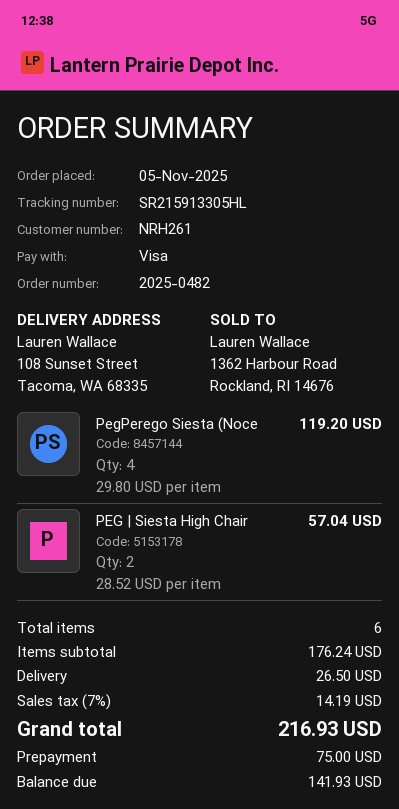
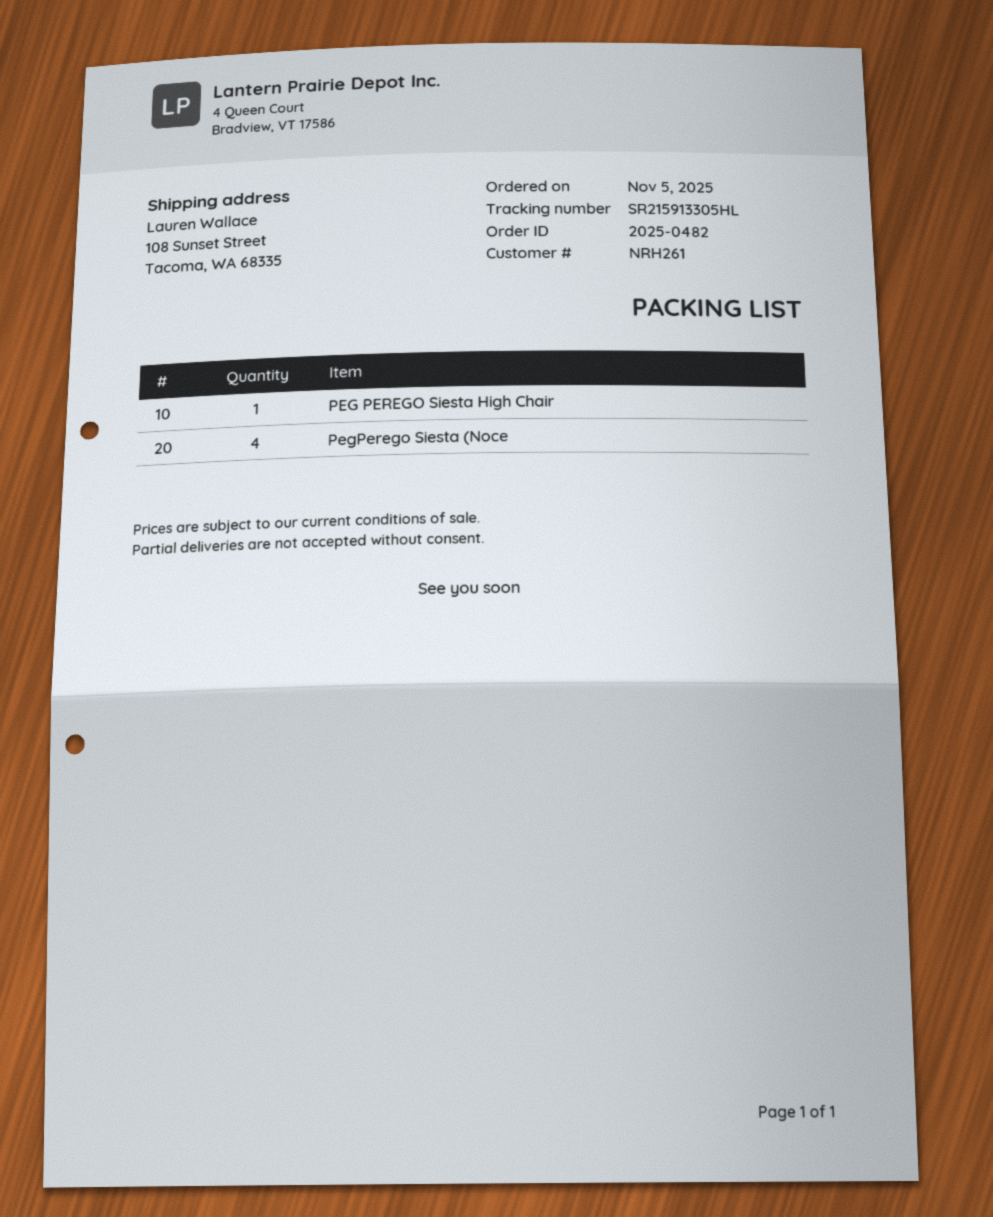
PEG | Siesta High Chair: 2 -> none
PEG PEREGO Siesta High Chair: none -> 1

